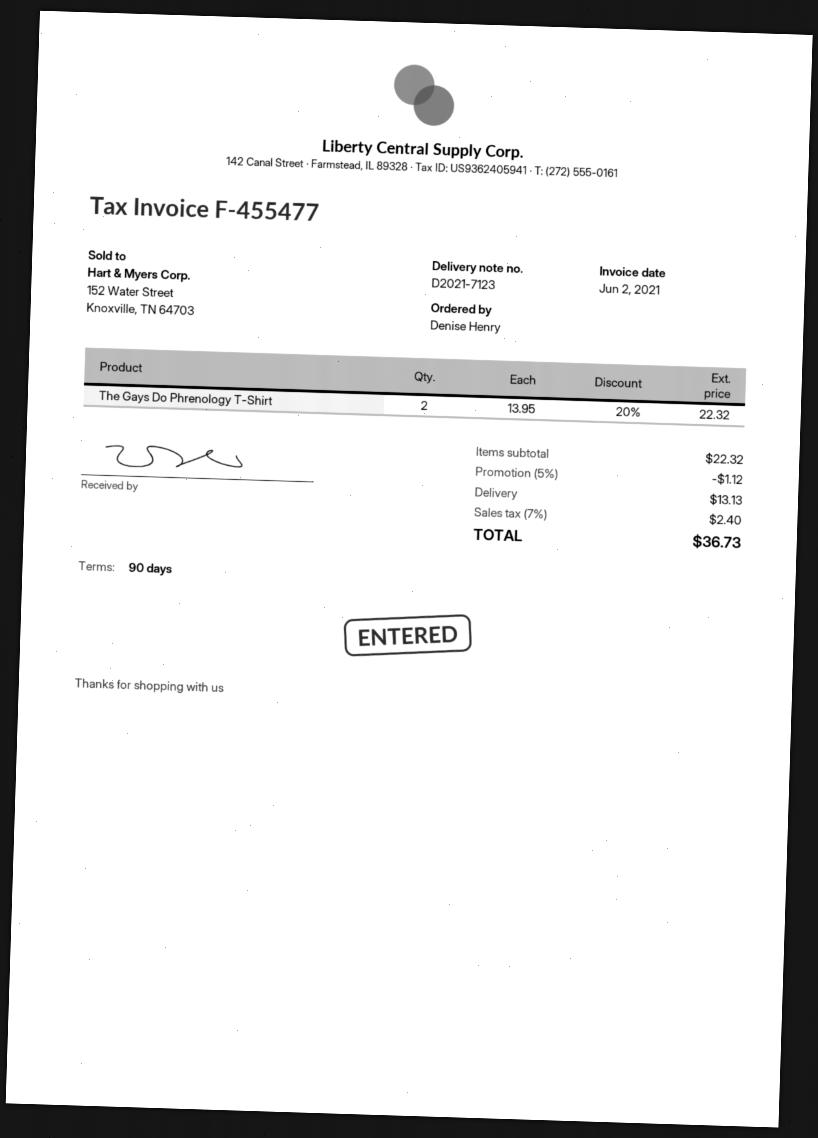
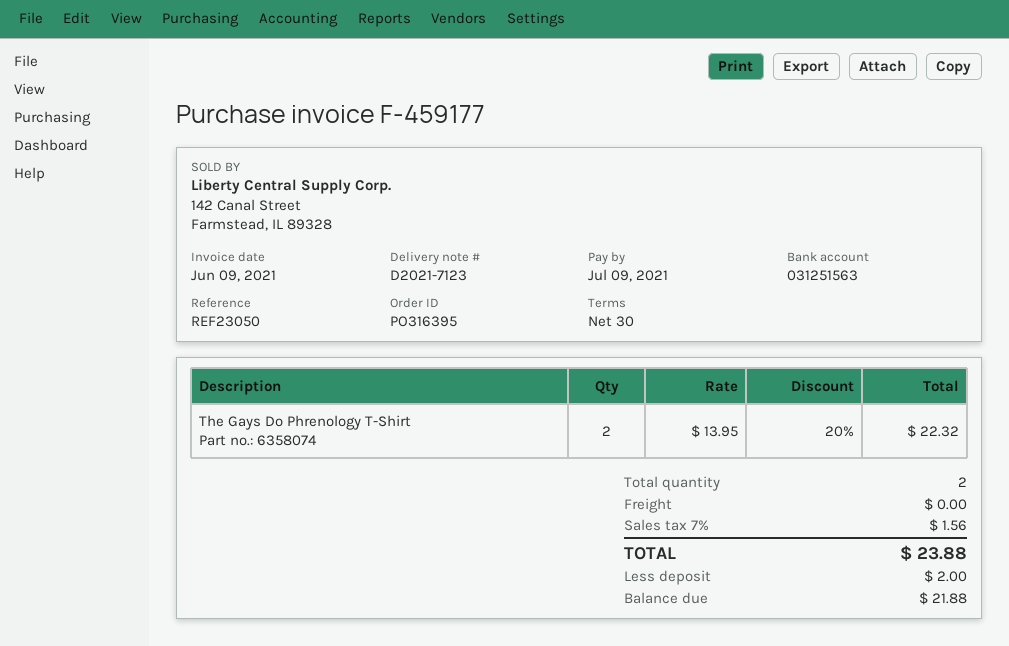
invoice number: F-455477 -> F-459177
invoice date: 2021-06-02 -> 2021-06-09
payment terms: 90 days -> 30 days
discount: 5% = 1.12 -> none
shipping: 13.13 -> 0.00
tax: 7% = 2.40 -> 7% = 1.56
total: 36.73 -> 23.88

